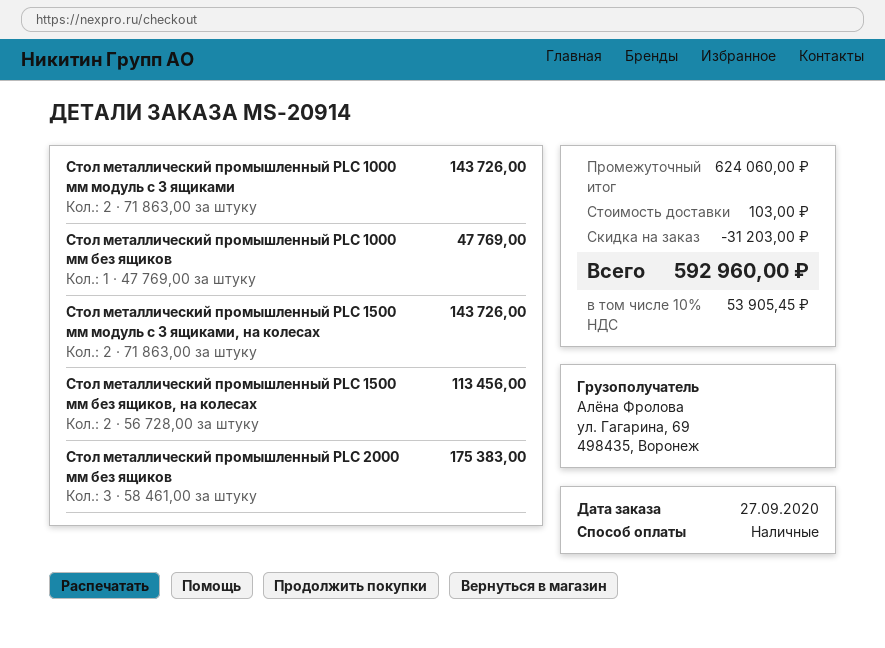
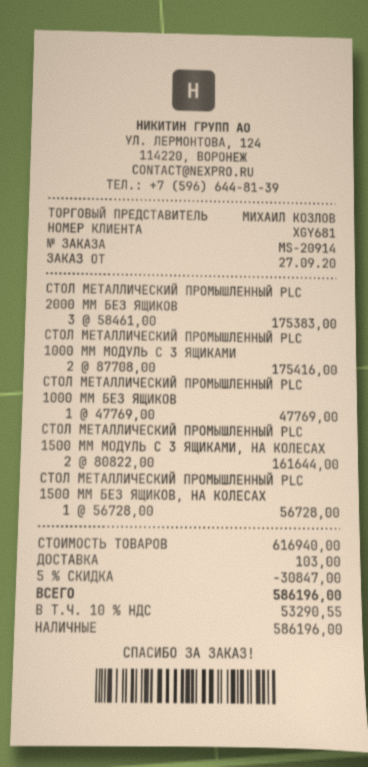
Стол металлический промышленный PLC 1000 мм модуль с 3 ящиками: 2 x 71863.00 = 143726.00 -> 2 x 87708.00 = 175416.00
Стол металлический промышленный PLC 1500 мм модуль с 3 ящиками, на колесах: 2 x 71863.00 = 143726.00 -> 2 x 80822.00 = 161644.00
Стол металлический промышленный PLC 1500 мм без ящиков, на колесах: 2 x 56728.00 = 113456.00 -> 1 x 56728.00 = 56728.00
subtotal: 624060.00 -> 616940.00
discount: 31203.00 -> 30847.00
tax: 10% = 53905.45 -> 10% = 53290.55
total: 592960.00 -> 586196.00

